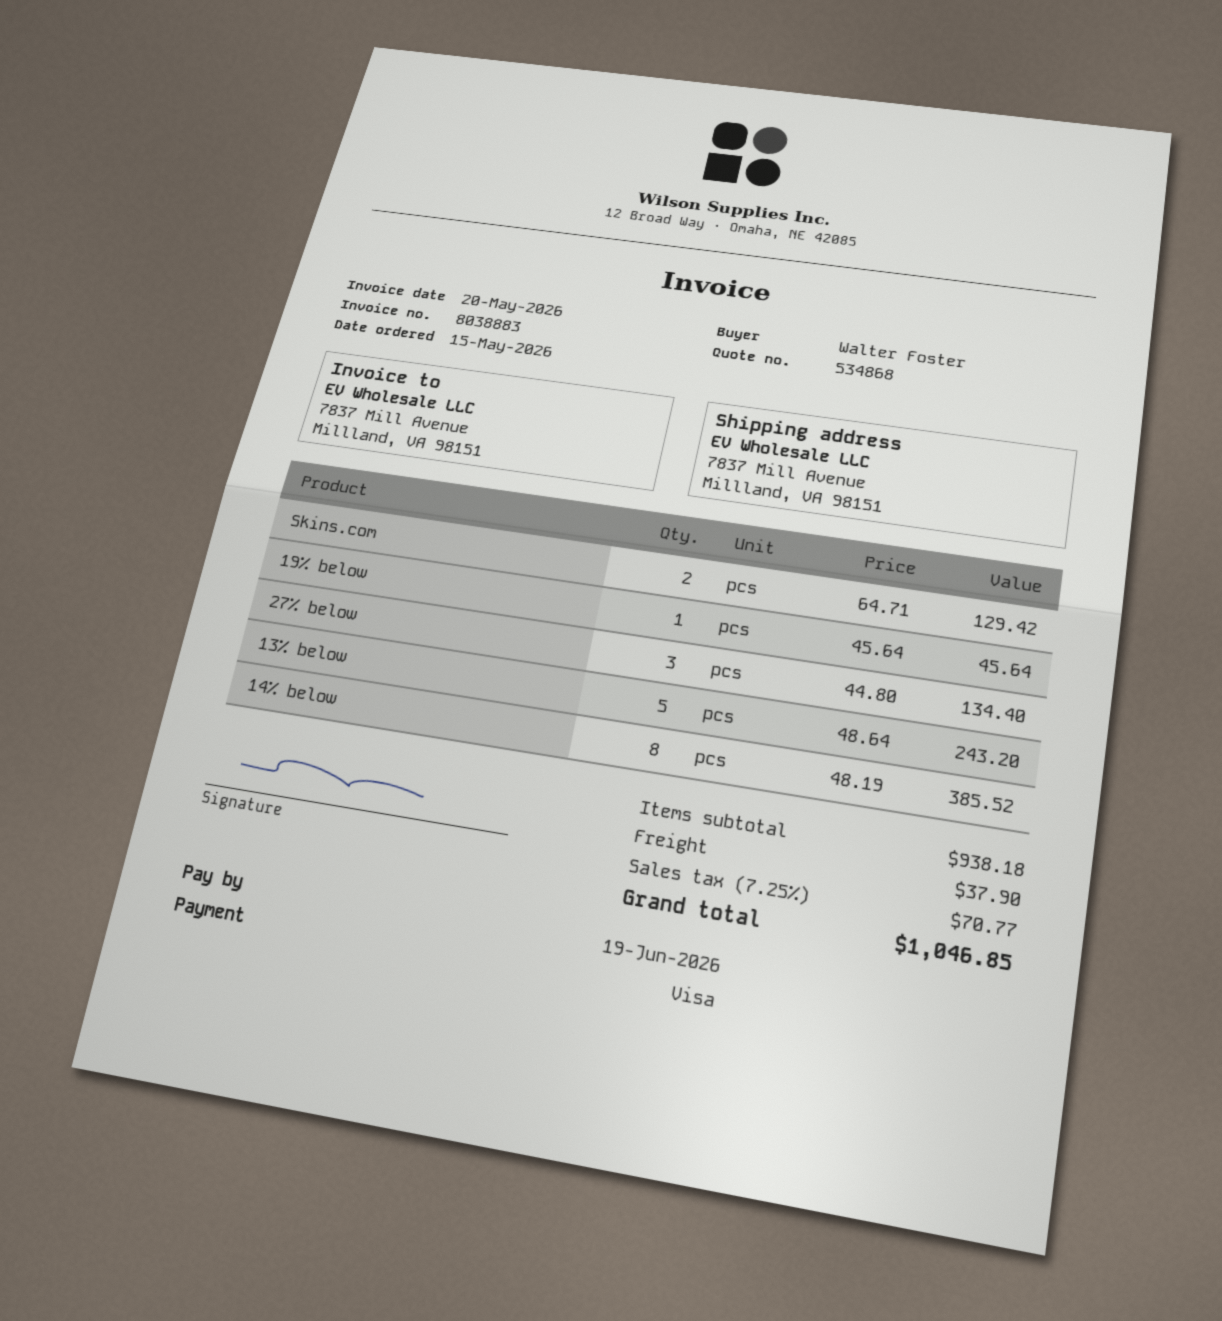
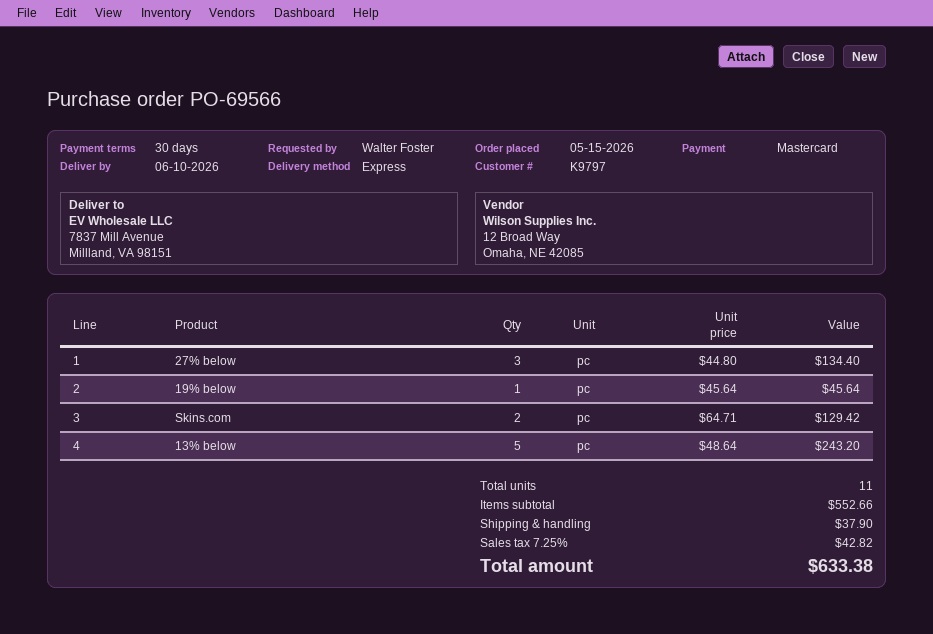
payment method: Visa -> Mastercard
14% below: 8 x 48.19 = 385.52 -> none
subtotal: 938.18 -> 552.66
tax: 7.25% = 70.77 -> 7.25% = 42.82
total: 1046.85 -> 633.38

